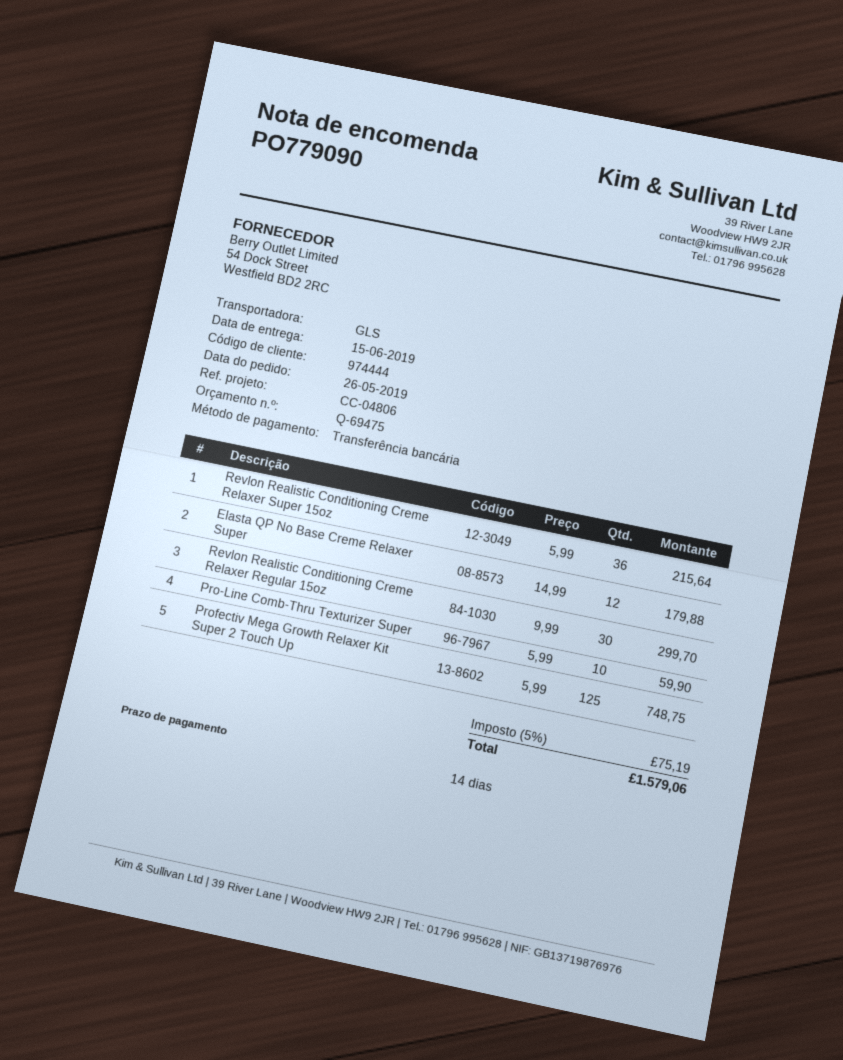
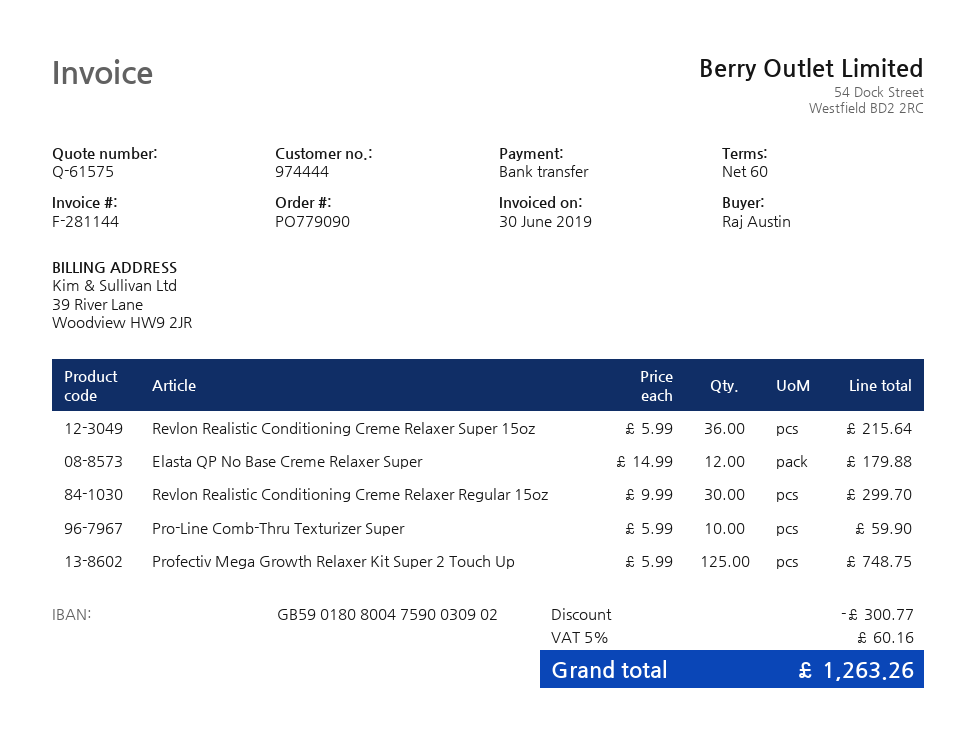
quote number: Q-69475 -> Q-61575
payment terms: 14 days -> 60 days
discount: none -> 300.77
tax: 5% = 75.19 -> 5% = 60.16
total: 1579.06 -> 1263.26

